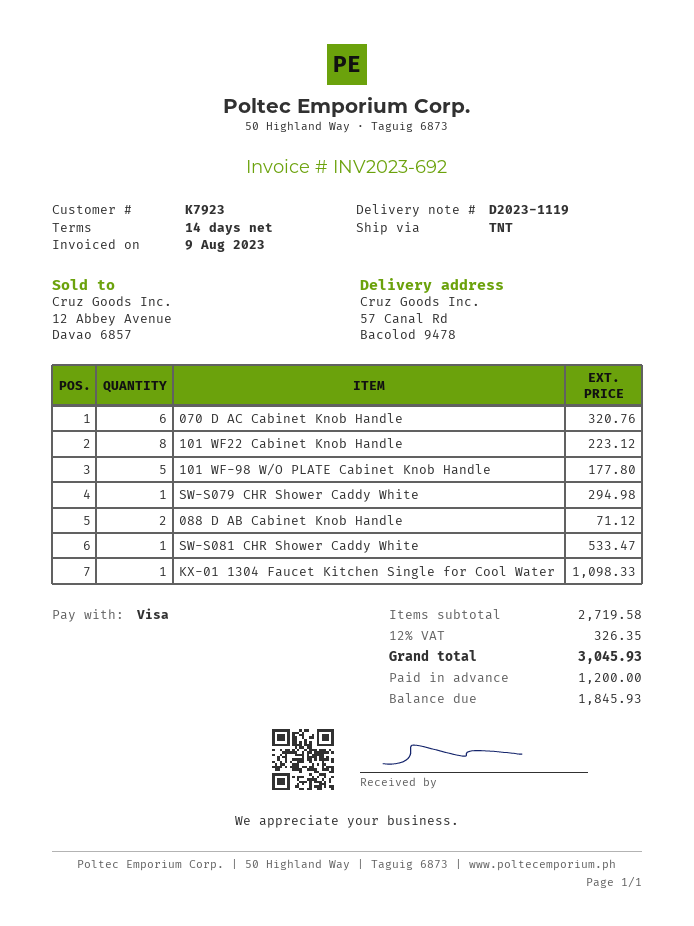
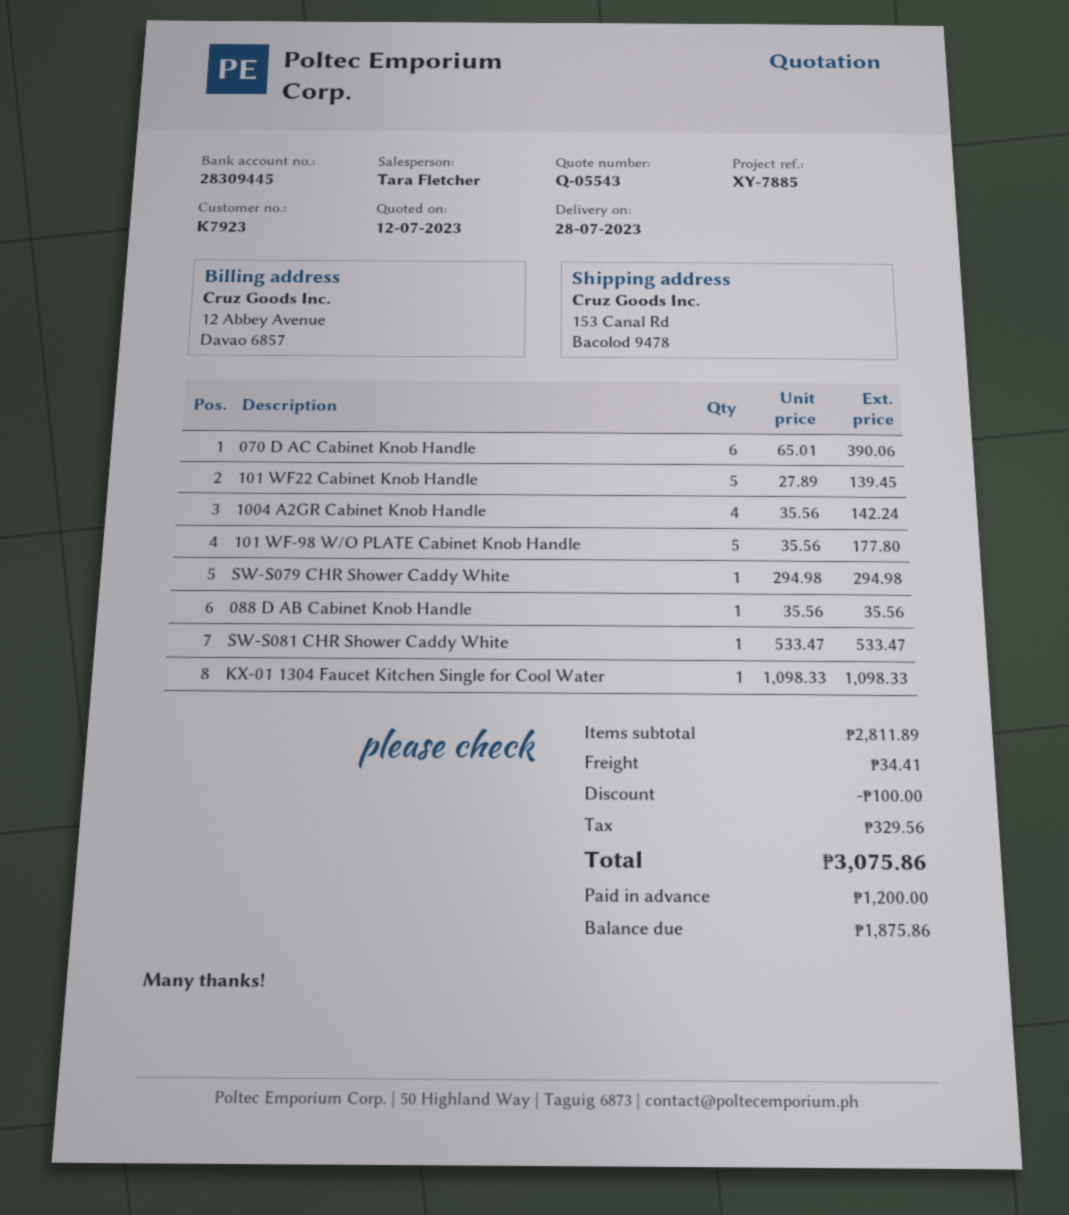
ship to: 57 Canal Rd, Bacolod 9478 -> 153 Canal Rd, Bacolod 9478
070 D AC Cabinet Knob Handle: 6 for 320.76 -> 6 for 390.06
101 WF22 Cabinet Knob Handle: 8 for 223.12 -> 5 for 139.45
088 D AB Cabinet Knob Handle: 2 for 71.12 -> 1 for 35.56
1004 A2GR Cabinet Knob Handle: none -> 4 for 142.24
subtotal: 2719.58 -> 2811.89
discount: none -> 100.00
shipping: none -> 34.41
tax: 326.35 -> 329.56
total: 3045.93 -> 3075.86
balance: 1845.93 -> 1875.86

